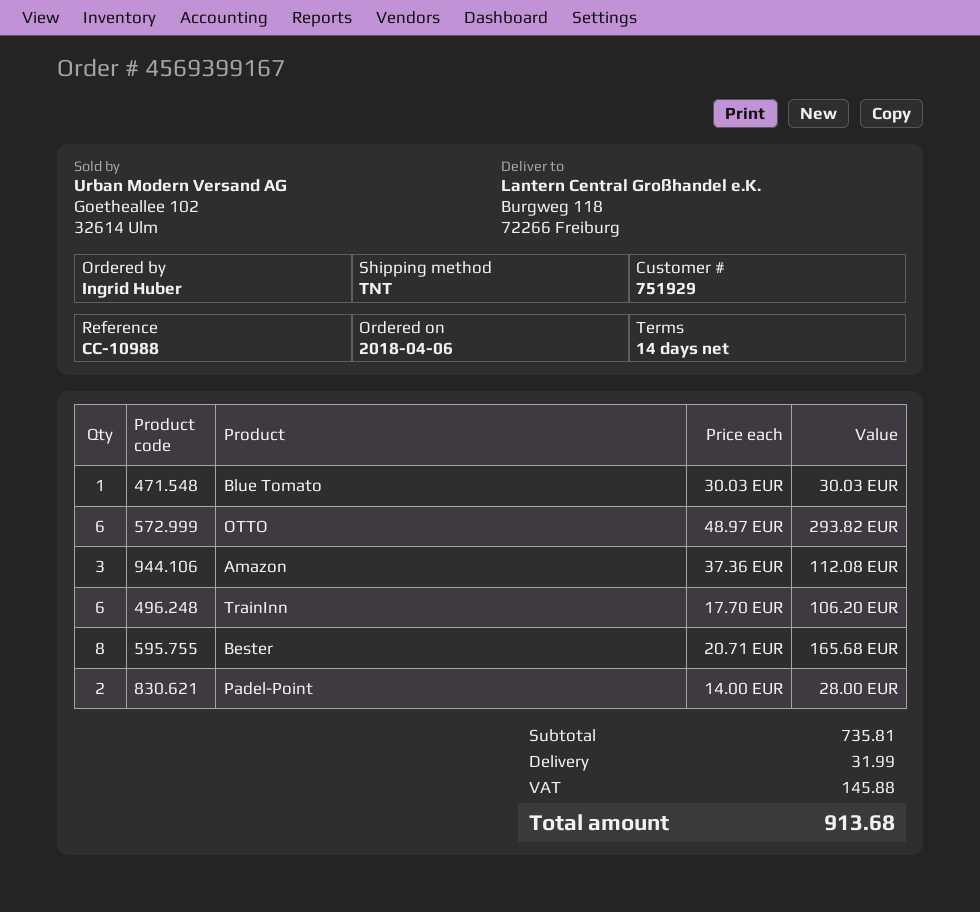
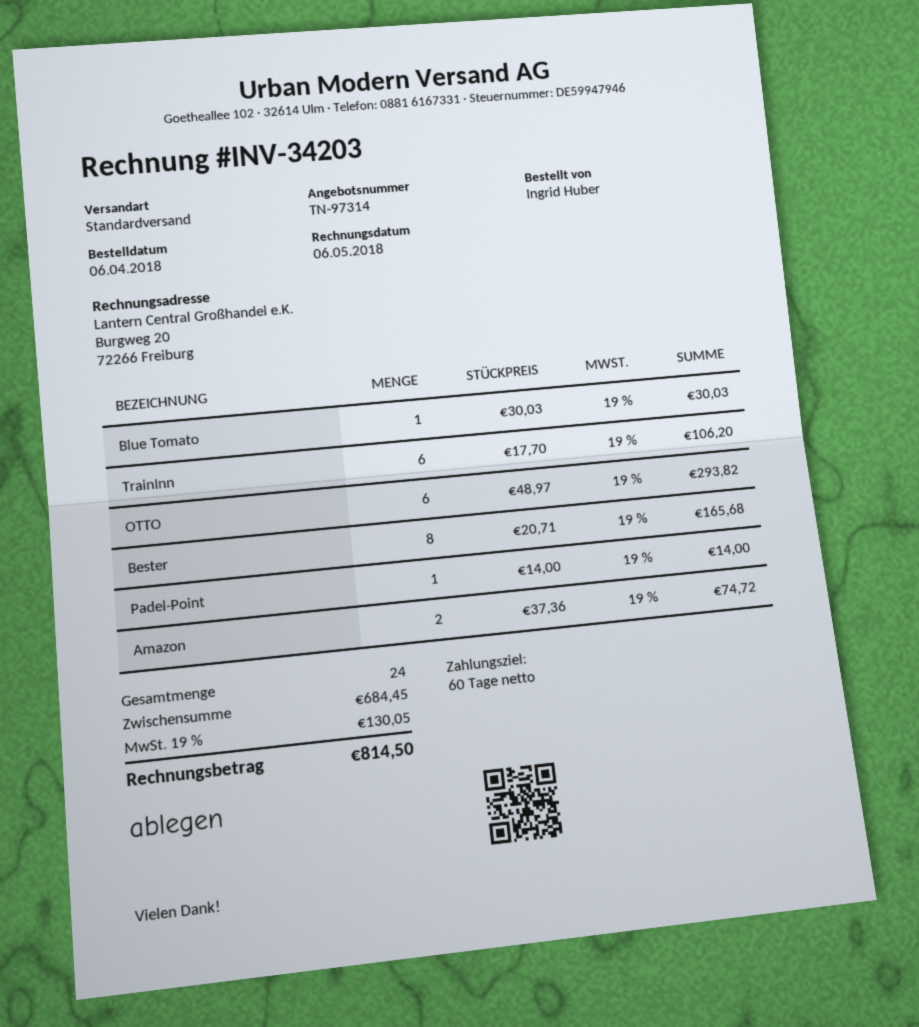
payment terms: 14 days -> 60 days
shipping method: TNT -> standard
Amazon: 3 x 37.36 = 112.08 -> 2 x 37.36 = 74.72
Padel-Point: 2 x 14.00 = 28.00 -> 1 x 14.00 = 14.00
subtotal: 735.81 -> 684.45
shipping: 31.99 -> none
tax: 145.88 -> 130.05
total: 913.68 -> 814.50

